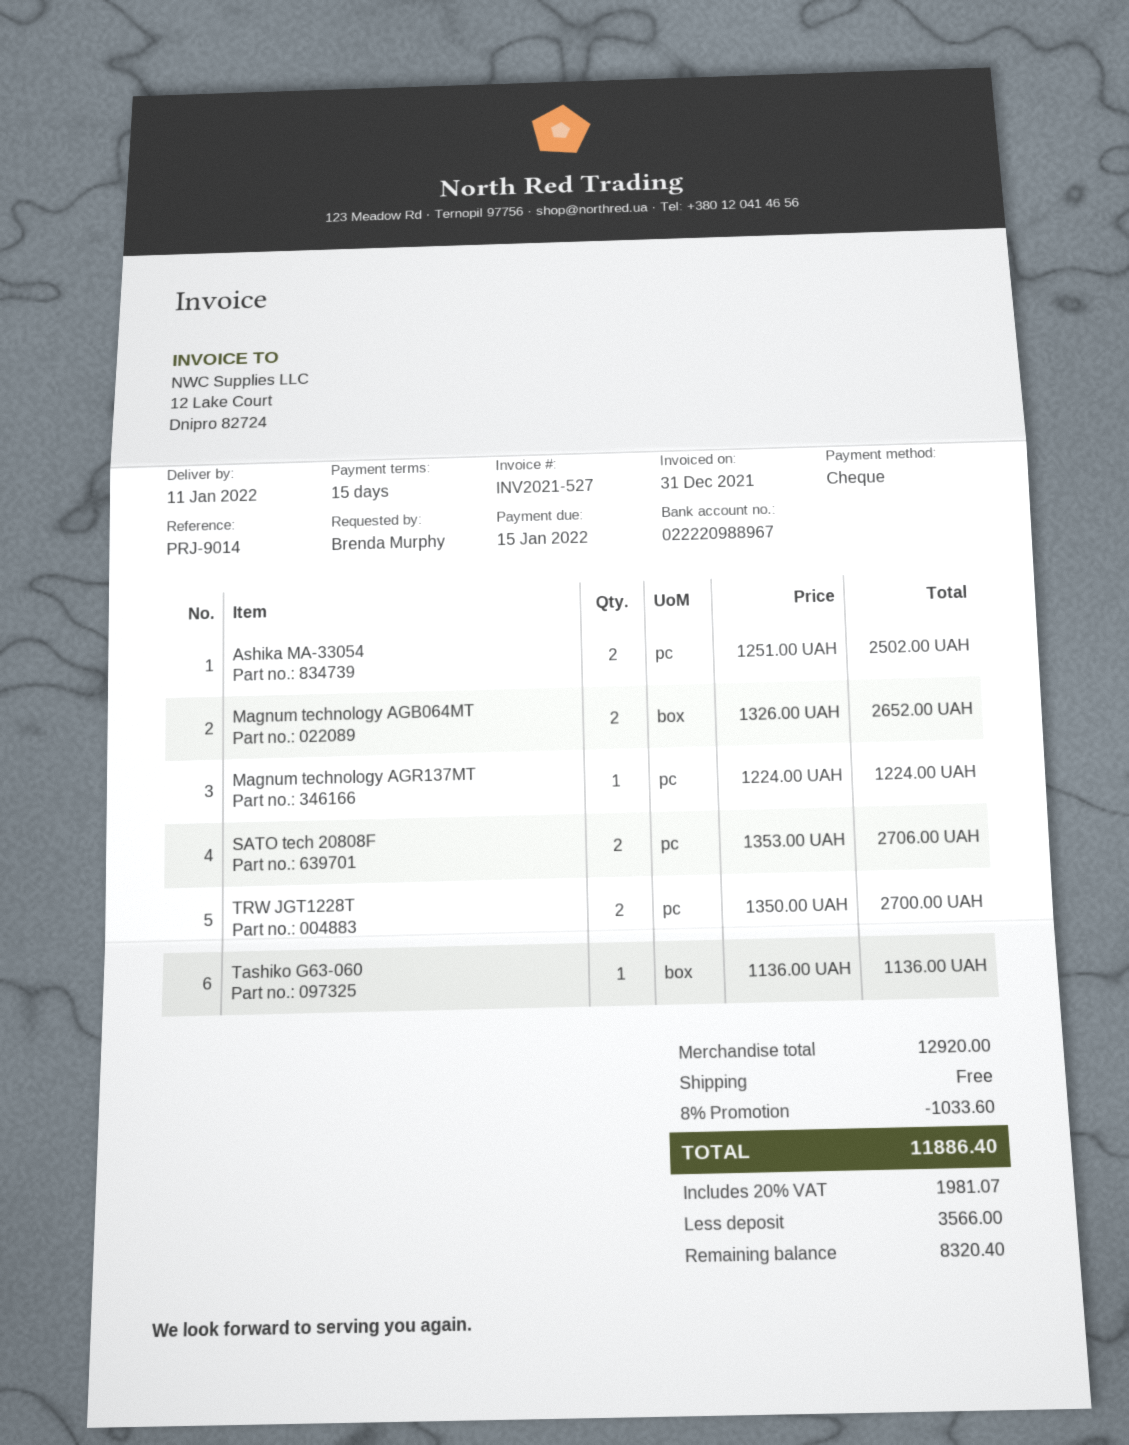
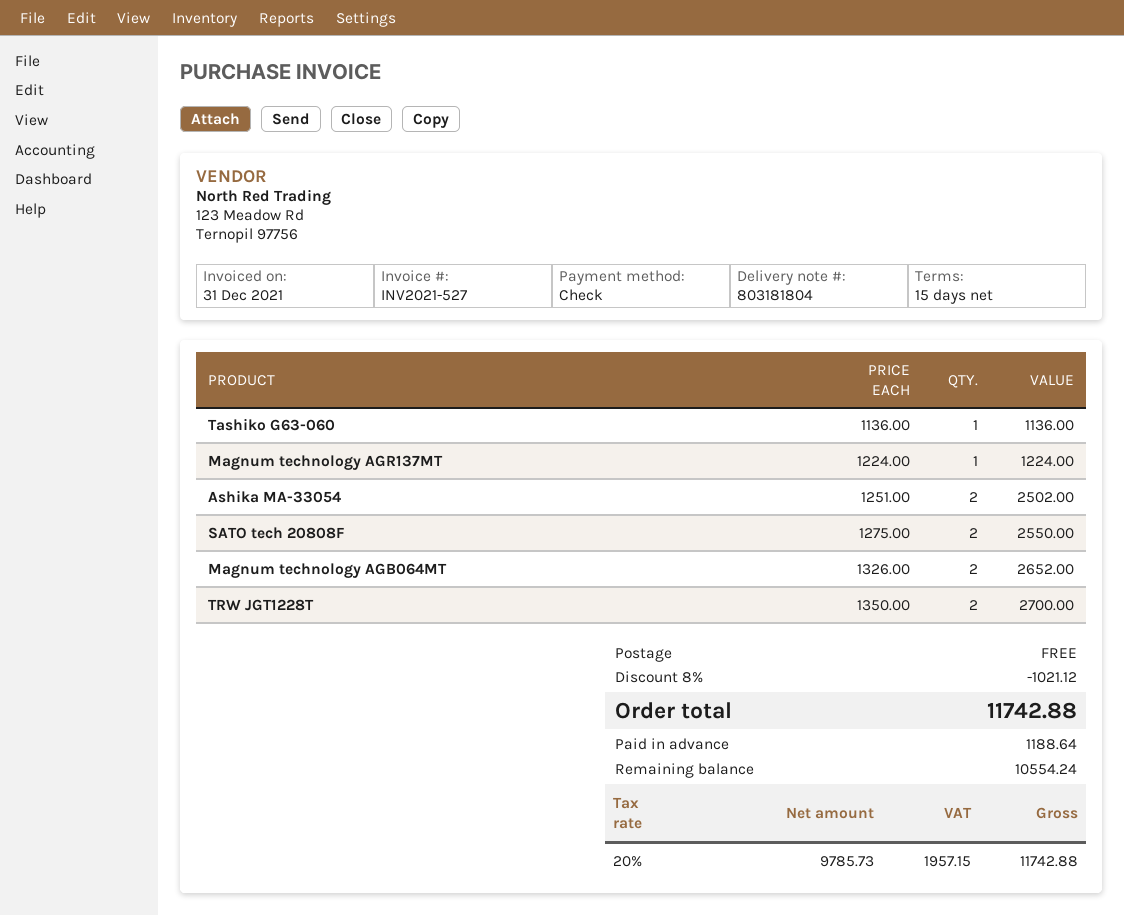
SATO tech 20808F: 2 x 1353.00 = 2706.00 -> 2 x 1275.00 = 2550.00
discount: 8% = 1033.60 -> 8% = 1021.12
tax: 20% = 1981.07 -> 20% = 1957.15
total: 11886.40 -> 11742.88
deposit: 3566.00 -> 1188.64
balance: 8320.40 -> 10554.24

